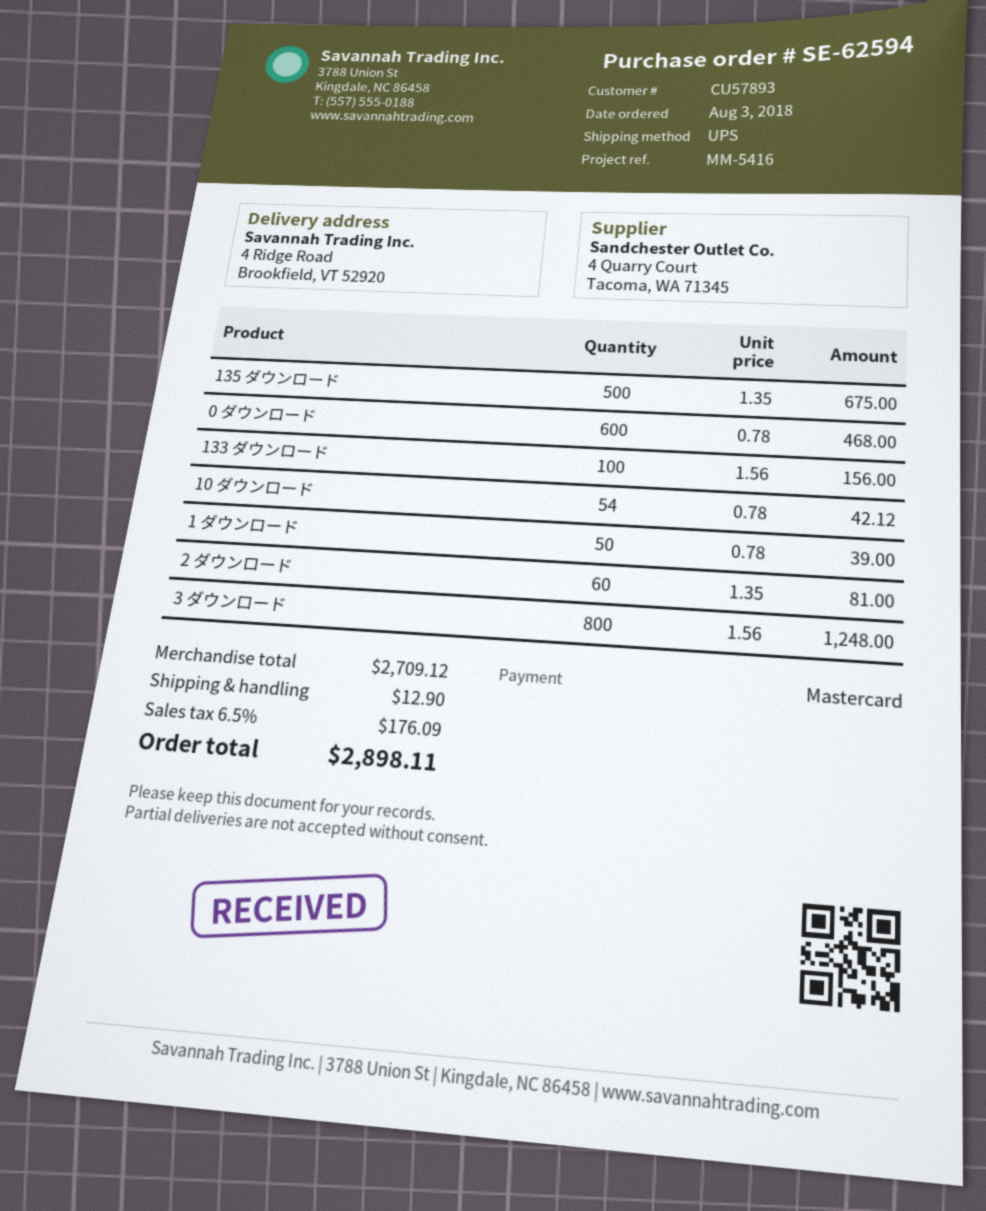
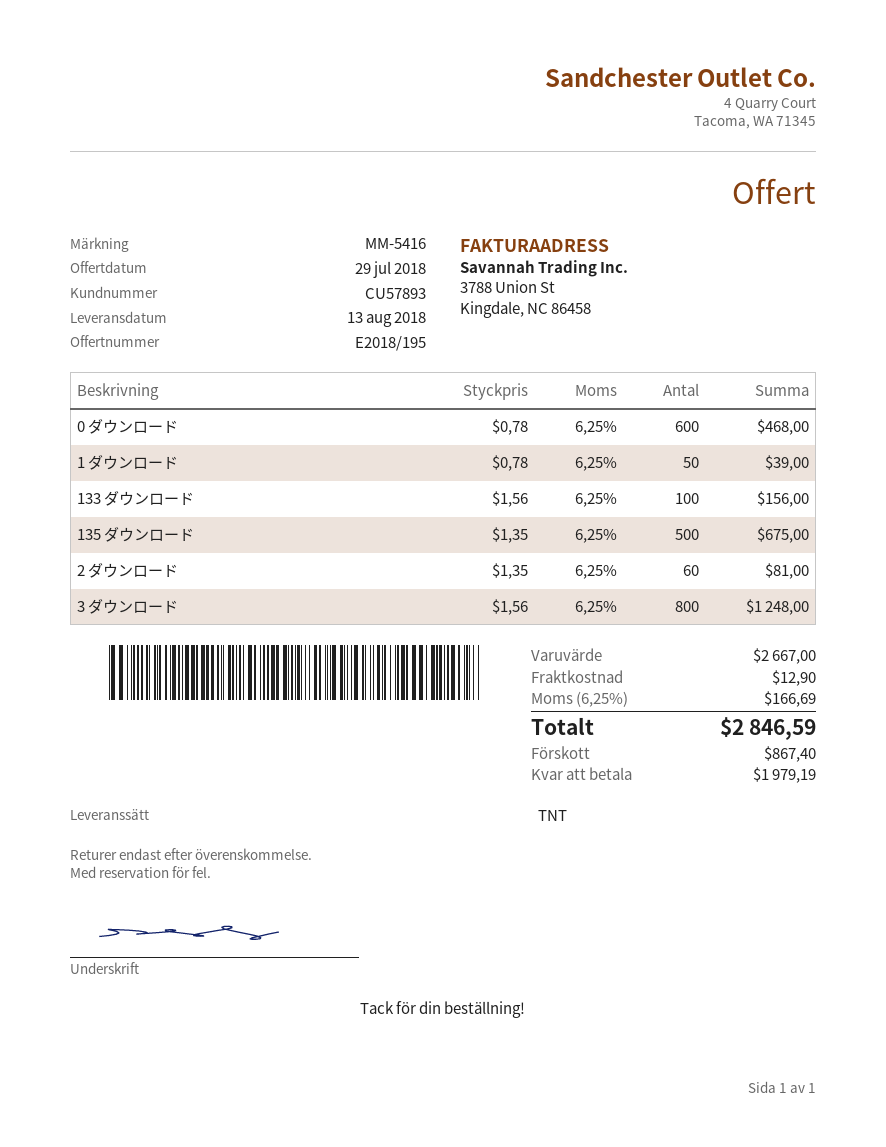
shipping method: UPS -> TNT
10 ダウンロード: 54 x 0.78 = 42.12 -> none
subtotal: 2709.12 -> 2667.00
tax: 6.5% = 176.09 -> 6.25% = 166.69
total: 2898.11 -> 2846.59

